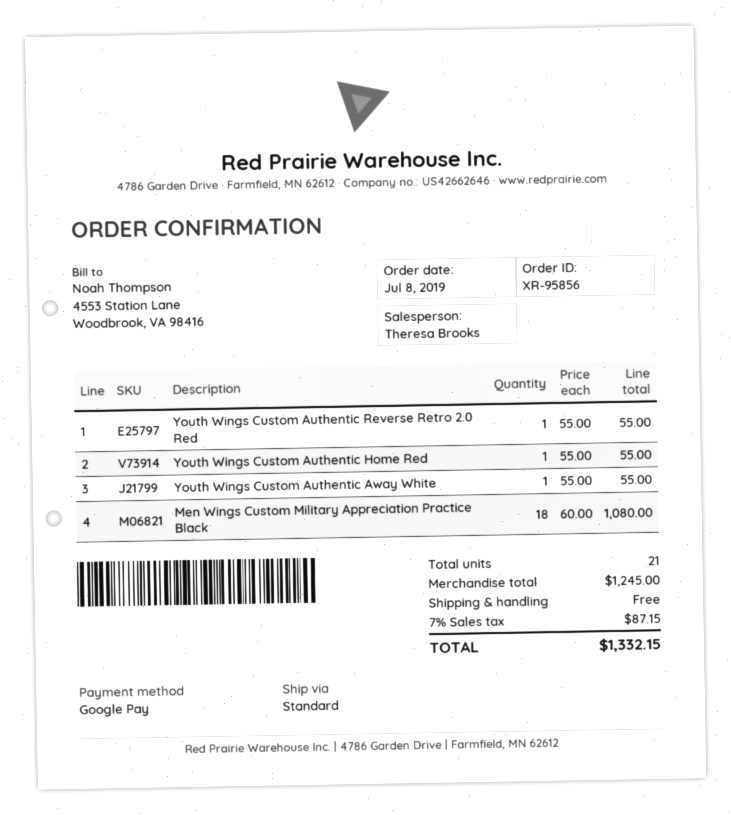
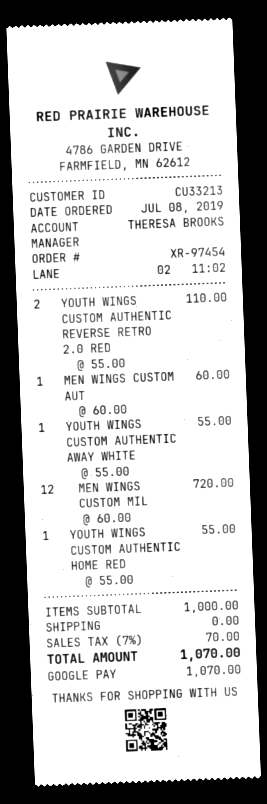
order number: XR-95856 -> XR-97454
Youth Wings Custom Authentic Reverse Retro 2.0 Red: 1 x 55.00 = 55.00 -> 2 x 55.00 = 110.00
Men Wings Custom Military Appreciation Practice Black: 18 x 60.00 = 1080.00 -> 12 x 60.00 = 720.00
MEN WINGS CUSTOM AUT: none -> 1 x 60.00 = 60.00
subtotal: 1245.00 -> 1000.00
tax: 7% = 87.15 -> 7% = 70.00
total: 1332.15 -> 1070.00

